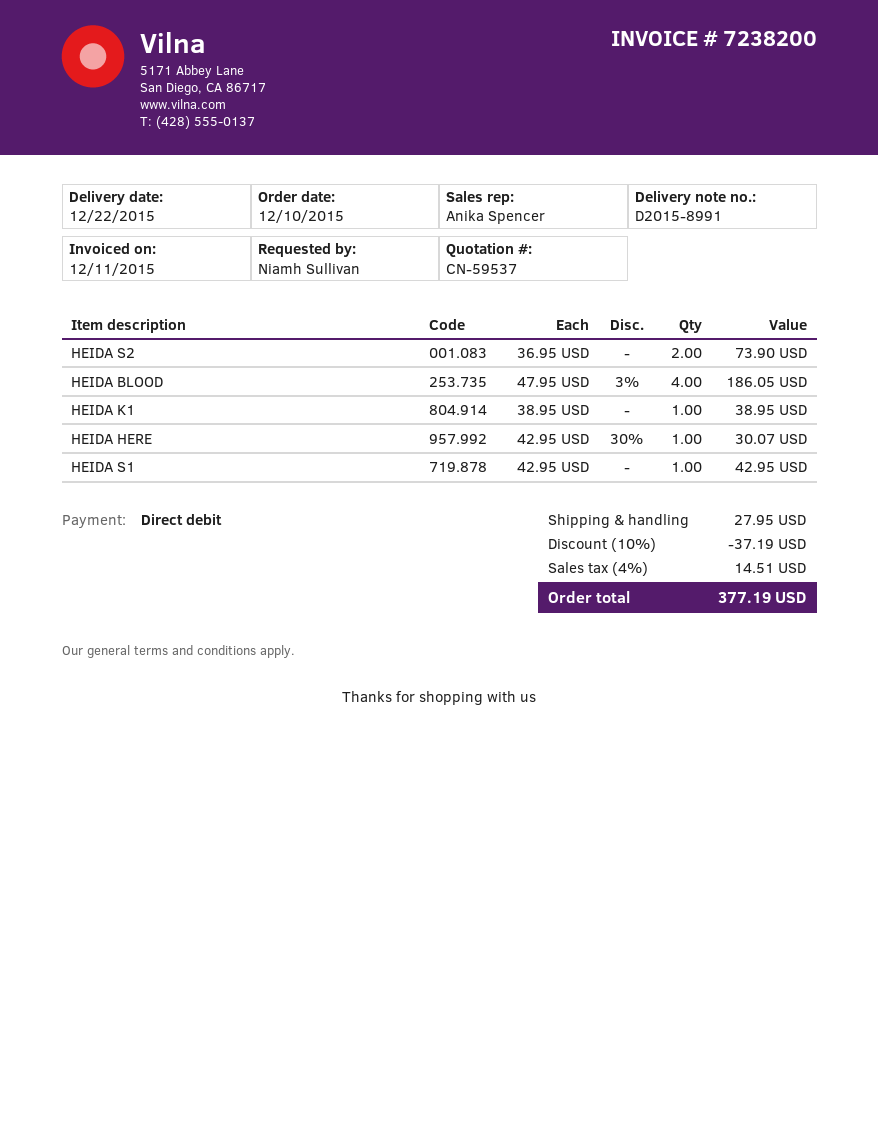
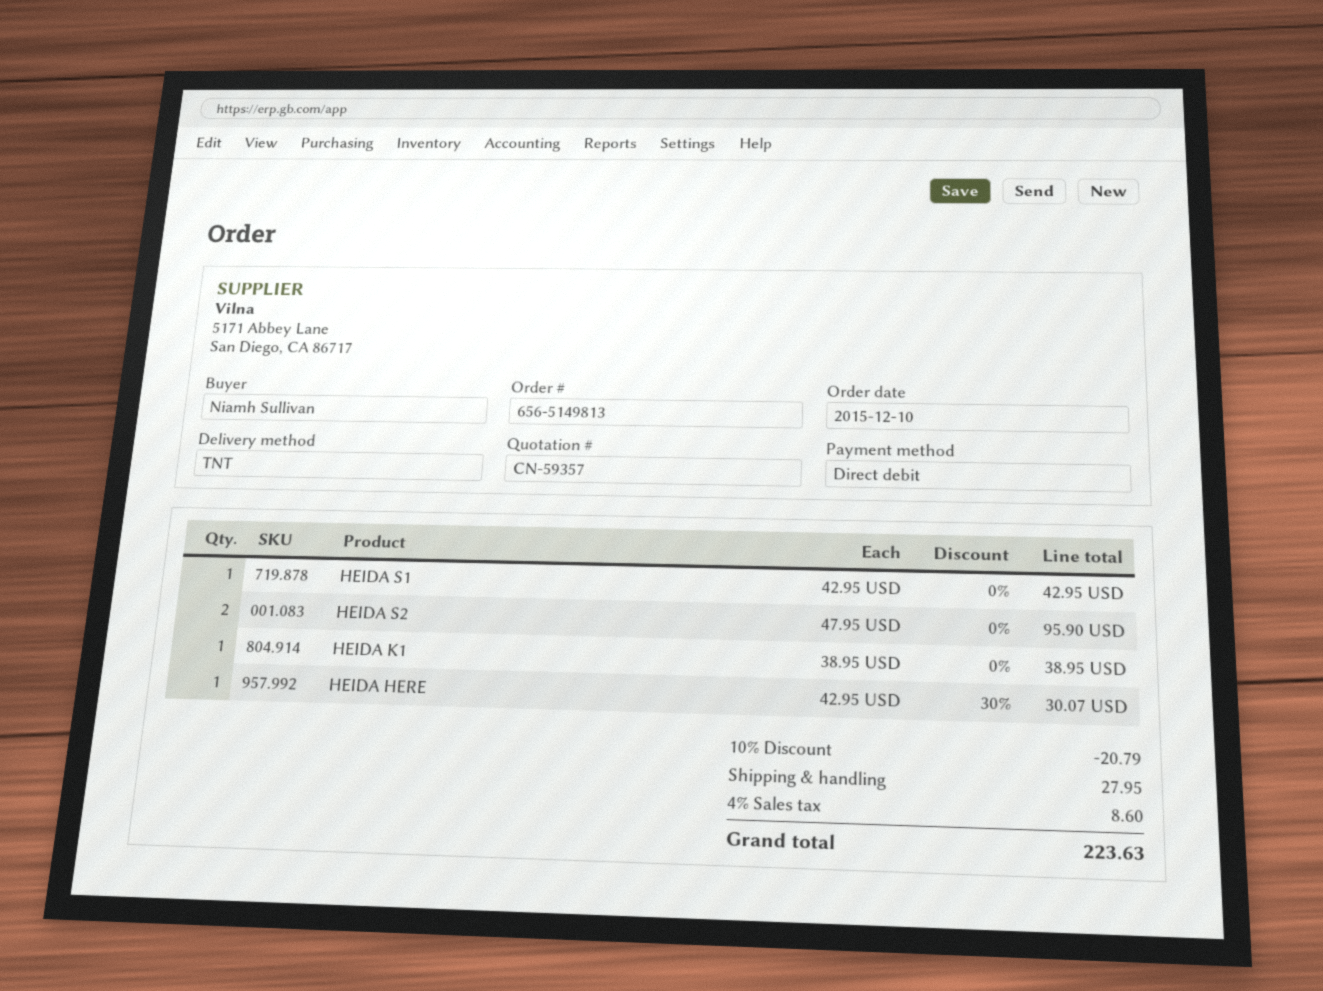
quote number: CN-59537 -> CN-59357
HEIDA S2: 2 x 36.95 = 73.90 -> 2 x 47.95 = 95.90
HEIDA BLOOD: 4 x 47.95 - 3% = 186.05 -> none
discount: 10% = 37.19 -> 10% = 20.79
tax: 4% = 14.51 -> 4% = 8.60
total: 377.19 -> 223.63

